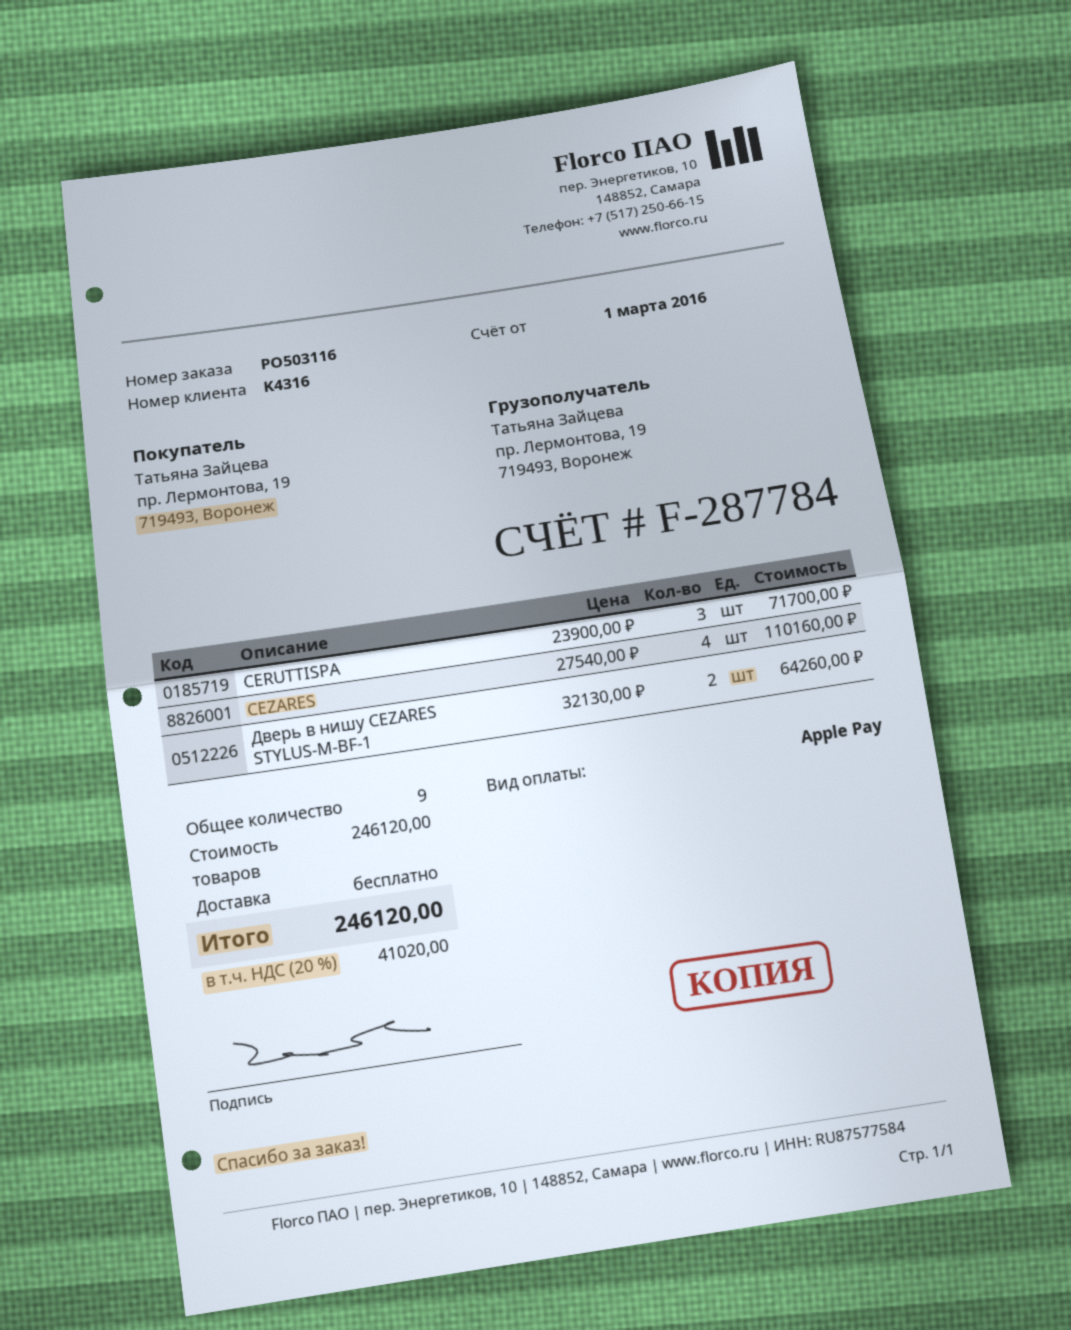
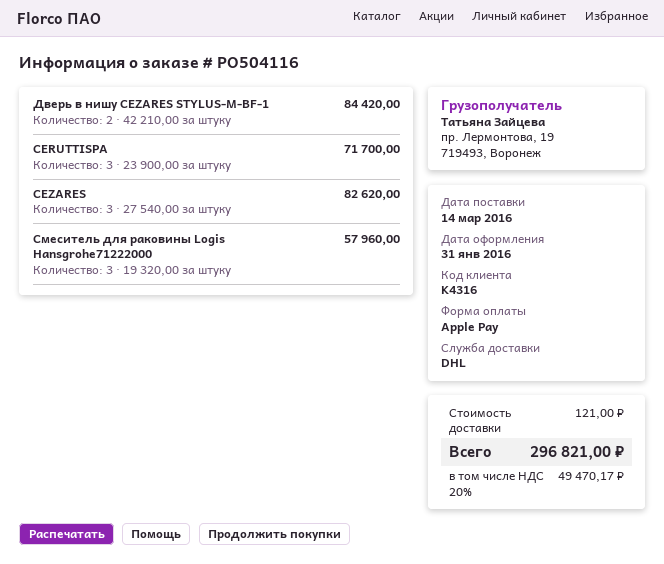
order number: PO503116 -> PO504116
CEZARES: 4 x 27540.00 = 110160.00 -> 3 x 27540.00 = 82620.00
Дверь в нишу CEZARES STYLUS-M-BF-1: 2 x 32130.00 = 64260.00 -> 2 x 42210.00 = 84420.00
Смеситель для раковины Logis Hansgrohe71222000: none -> 3 x 19320.00 = 57960.00
shipping: 0.00 -> 121.00
tax: 20% = 41020.00 -> 20% = 49470.17
total: 246120.00 -> 296821.00

